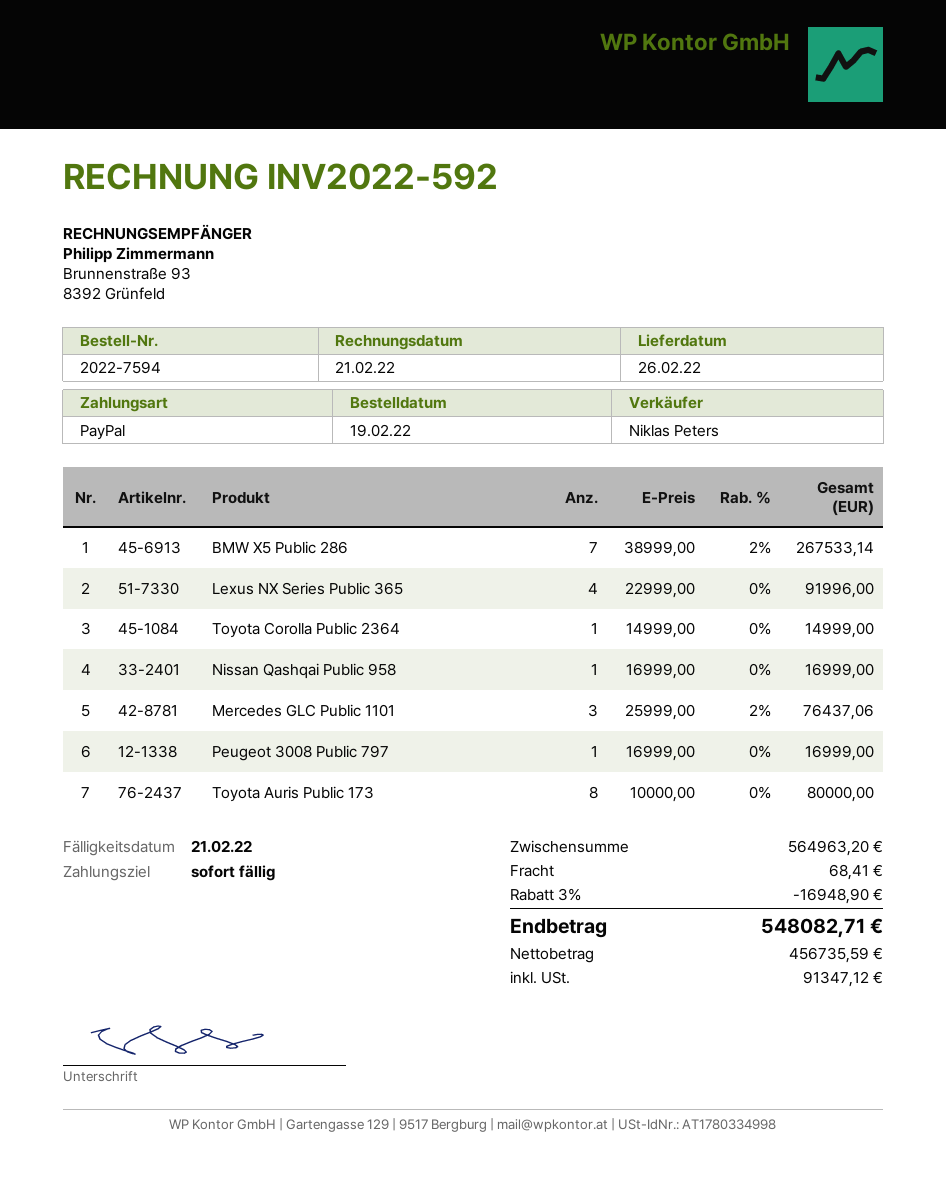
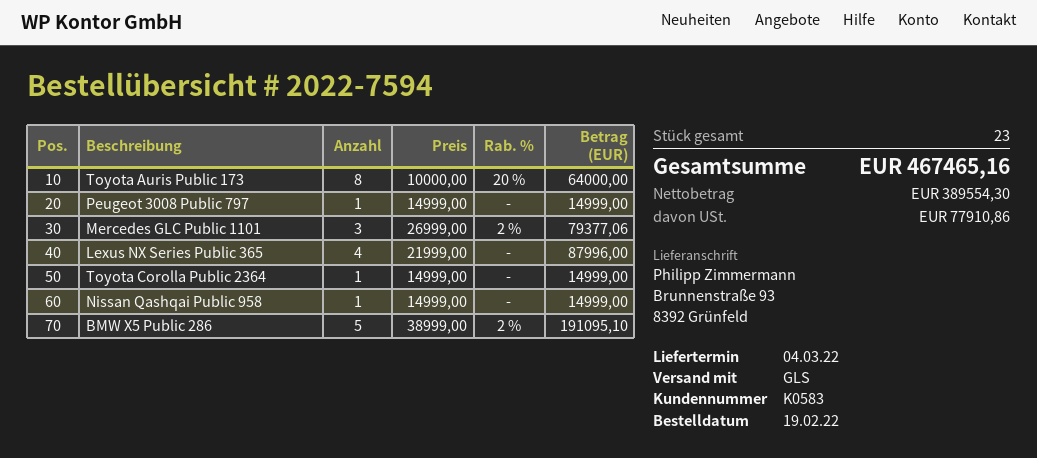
delivery date: 2022-02-26 -> 2022-03-04
BMW X5 Public 286: 7 x 38999.00 - 2% = 267533.14 -> 5 x 38999.00 - 2% = 191095.10
Lexus NX Series Public 365: 4 x 22999.00 = 91996.00 -> 4 x 21999.00 = 87996.00
Nissan Qashqai Public 958: 1 x 16999.00 = 16999.00 -> 1 x 14999.00 = 14999.00
Mercedes GLC Public 1101: 3 x 25999.00 - 2% = 76437.06 -> 3 x 26999.00 - 2% = 79377.06
Peugeot 3008 Public 797: 1 x 16999.00 = 16999.00 -> 1 x 14999.00 = 14999.00
Toyota Auris Public 173: 8 x 10000.00 = 80000.00 -> 8 x 10000.00 - 20% = 64000.00
discount: 3% = 16948.90 -> none
shipping: 68.41 -> none
net: 456735.59 -> 389554.30
tax: 91347.12 -> 77910.86
total: 548082.71 -> 467465.16

